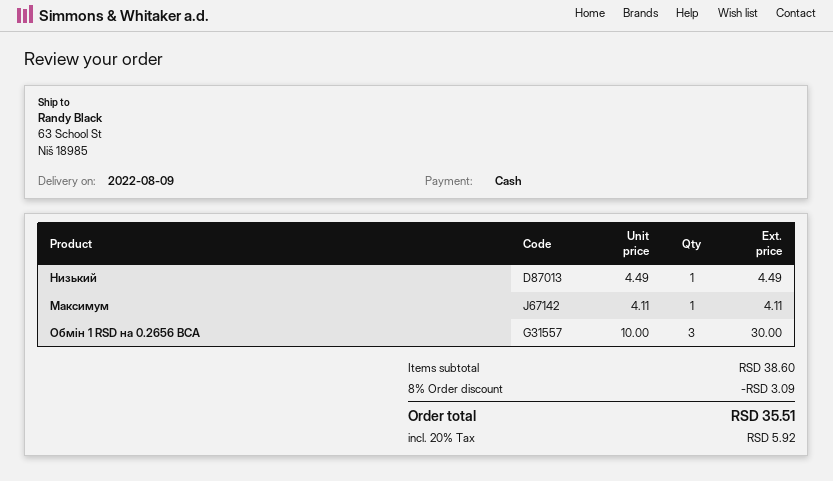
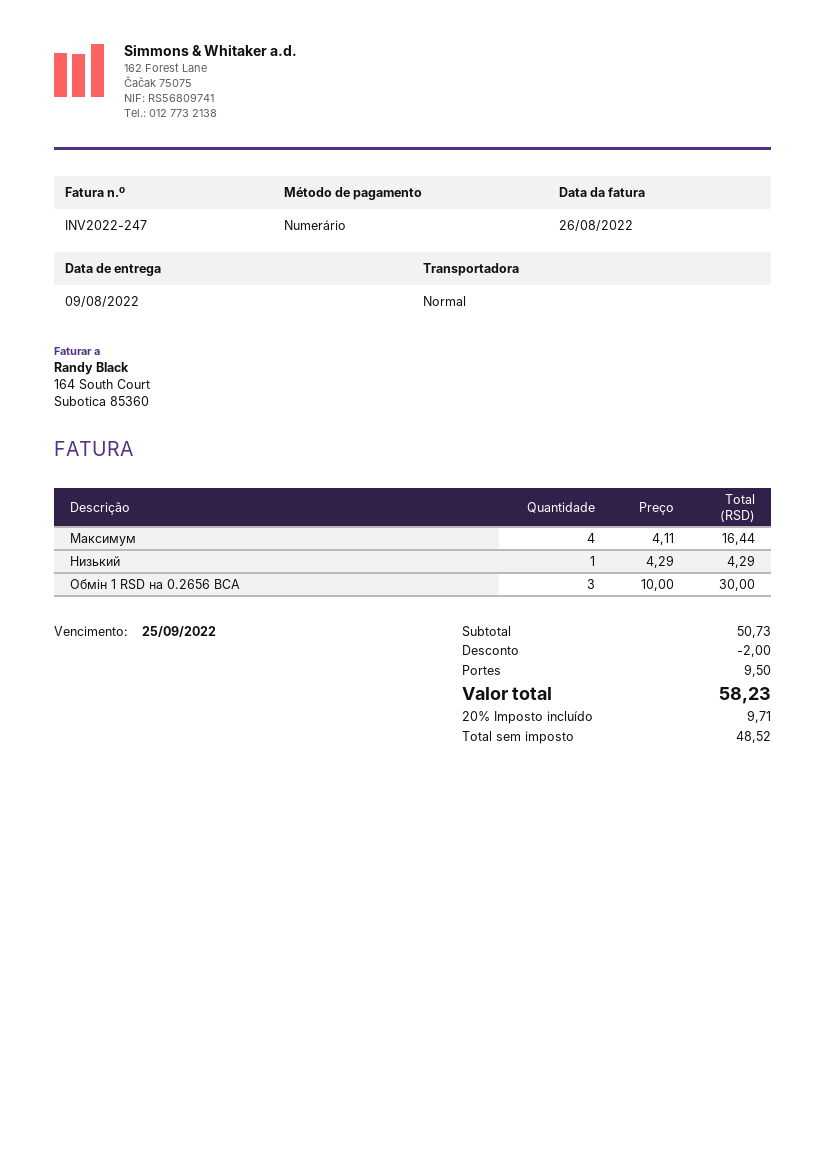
Низький: 1 x 4.49 = 4.49 -> 1 x 4.29 = 4.29
Максимум: 1 x 4.11 = 4.11 -> 4 x 4.11 = 16.44
subtotal: 38.60 -> 50.73
discount: 3.09 -> 2.00
shipping: none -> 9.50
tax: 20% = 5.92 -> 20% = 9.71
total: 35.51 -> 58.23

